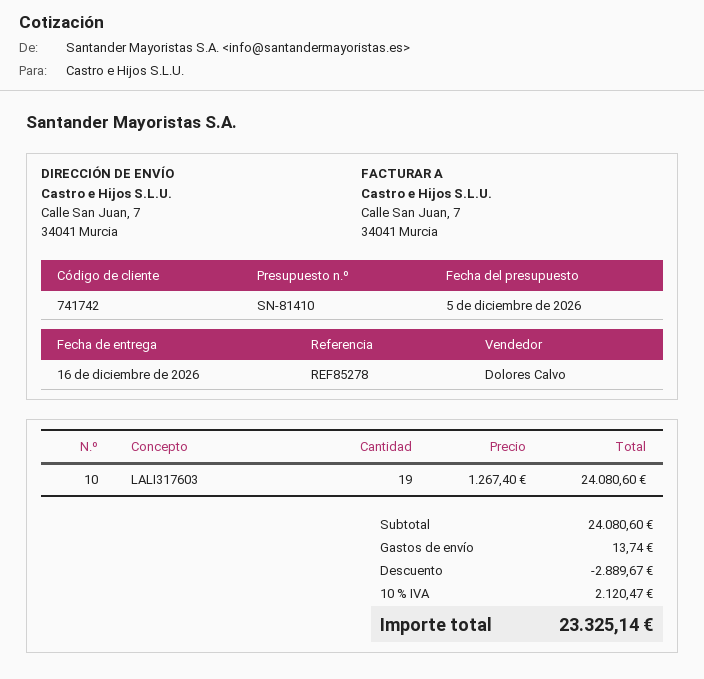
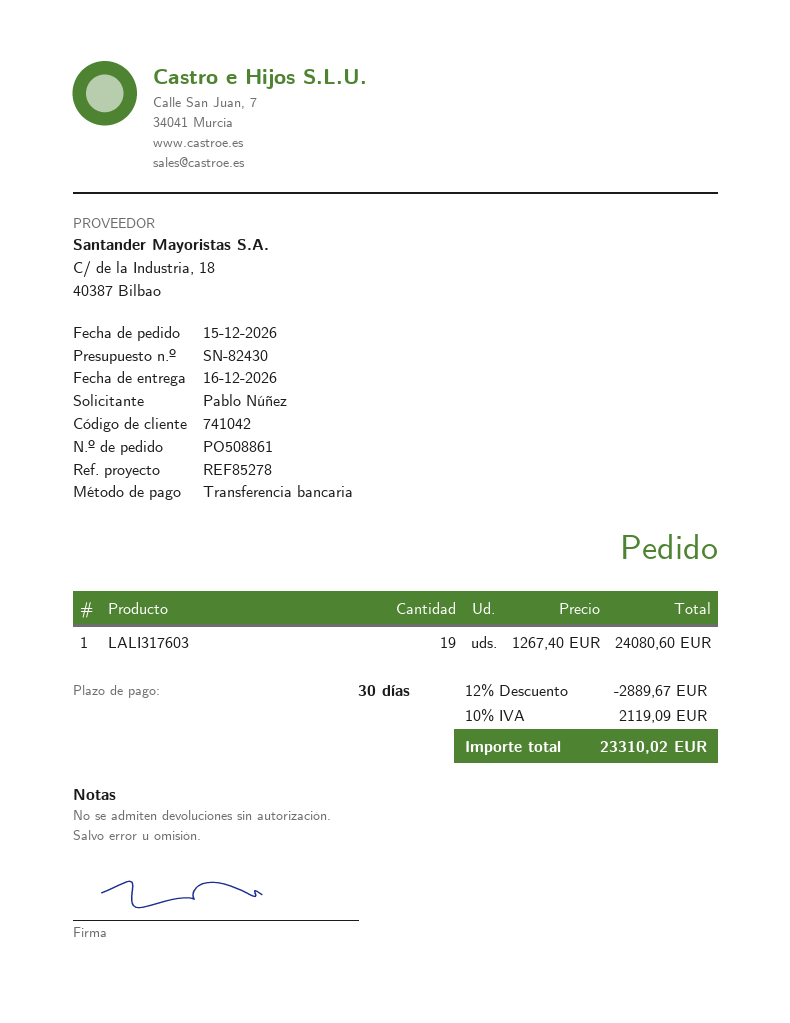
quote number: SN-81410 -> SN-82430
customer number: 741742 -> 741042
shipping: 13.74 -> none
tax: 10% = 2120.47 -> 10% = 2119.09
total: 23325.14 -> 23310.02

